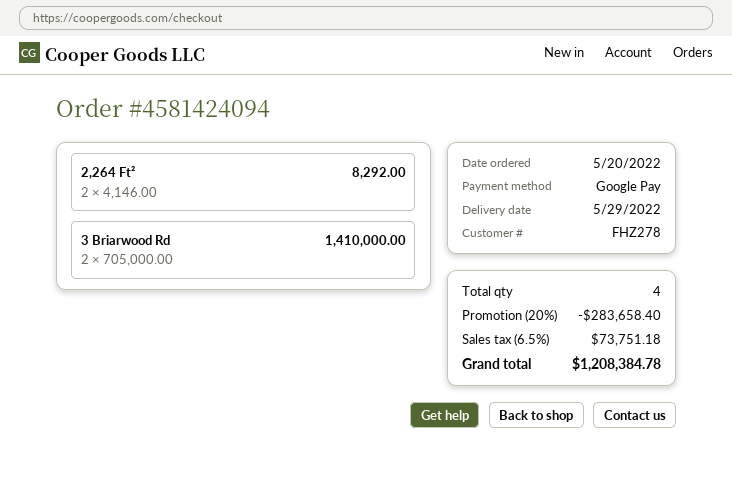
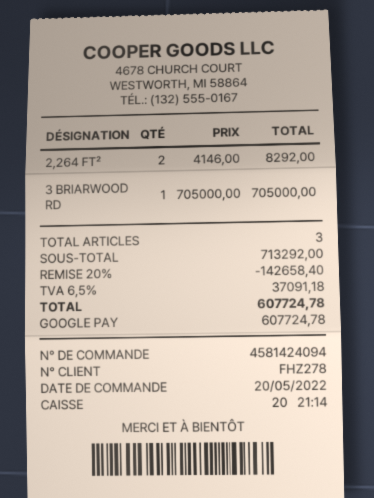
3 Briarwood Rd: 2 x 705000.00 = 1410000.00 -> 1 x 705000.00 = 705000.00
total quantity: 4 -> 3
discount: 20% = 283658.40 -> 20% = 142658.40
tax: 6.5% = 73751.18 -> 6.5% = 37091.18
total: 1208384.78 -> 607724.78

